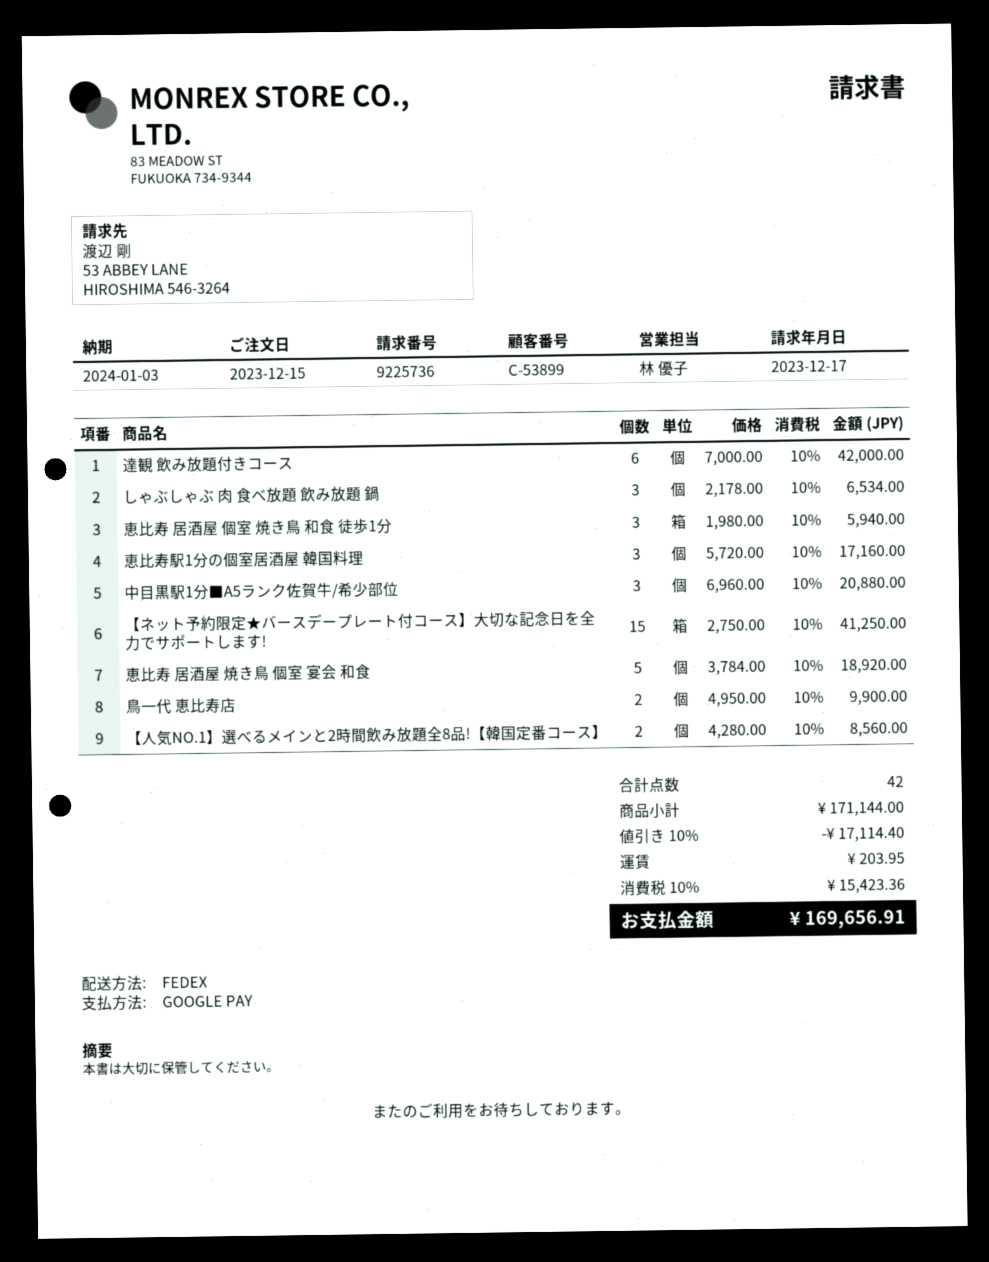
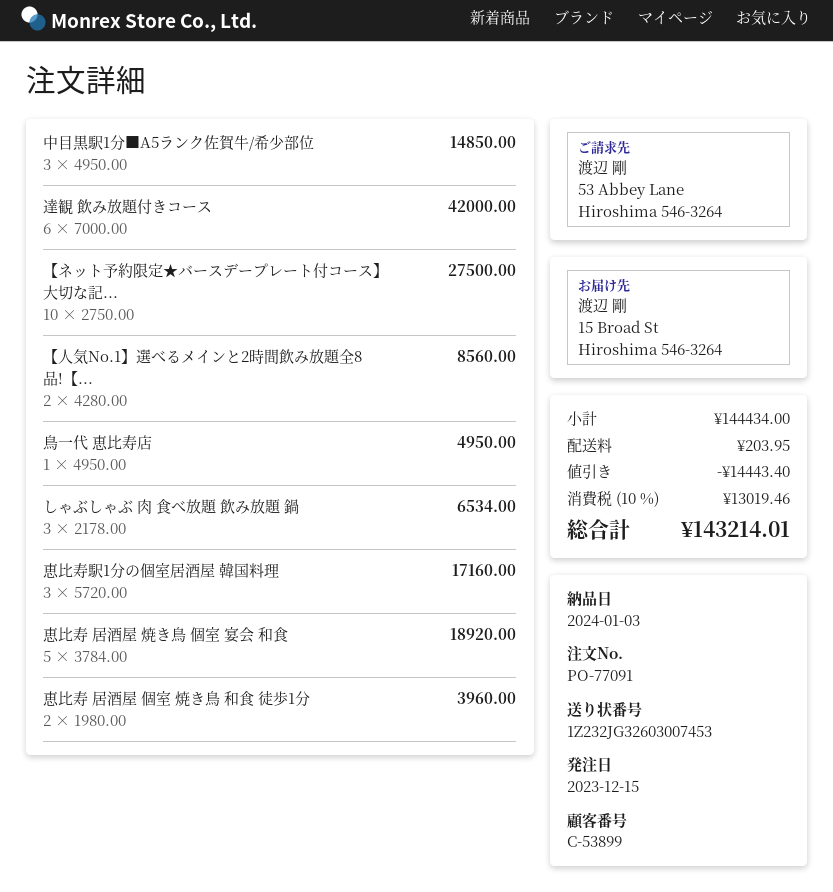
恵比寿 居酒屋 個室 焼き鳥 和食 徒歩1分: 3 x 1980.00 = 5940.00 -> 2 x 1980.00 = 3960.00
中目黒駅1分■A5ランク佐賀牛/希少部位: 3 x 6960.00 = 20880.00 -> 3 x 4950.00 = 14850.00
【ネット予約限定★バースデープレート付コース】大切な記念日を全力でサポートします!: 15 x 2750.00 = 41250.00 -> 10 x 2750.00 = 27500.00
鳥一代 恵比寿店: 2 x 4950.00 = 9900.00 -> 1 x 4950.00 = 4950.00
subtotal: 171144.00 -> 144434.00
discount: 17114.40 -> 14443.40
tax: 10% = 15423.36 -> 10% = 13019.46
total: 169656.91 -> 143214.01

